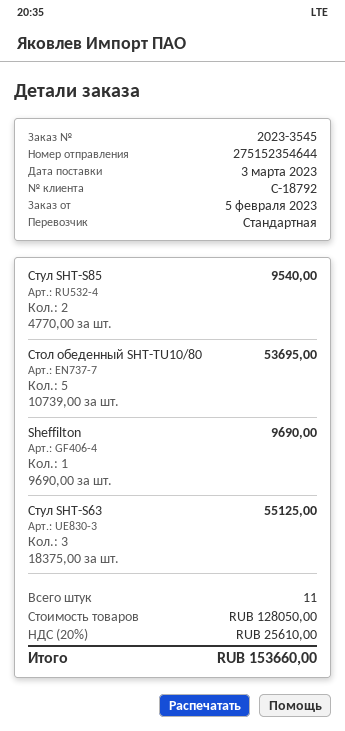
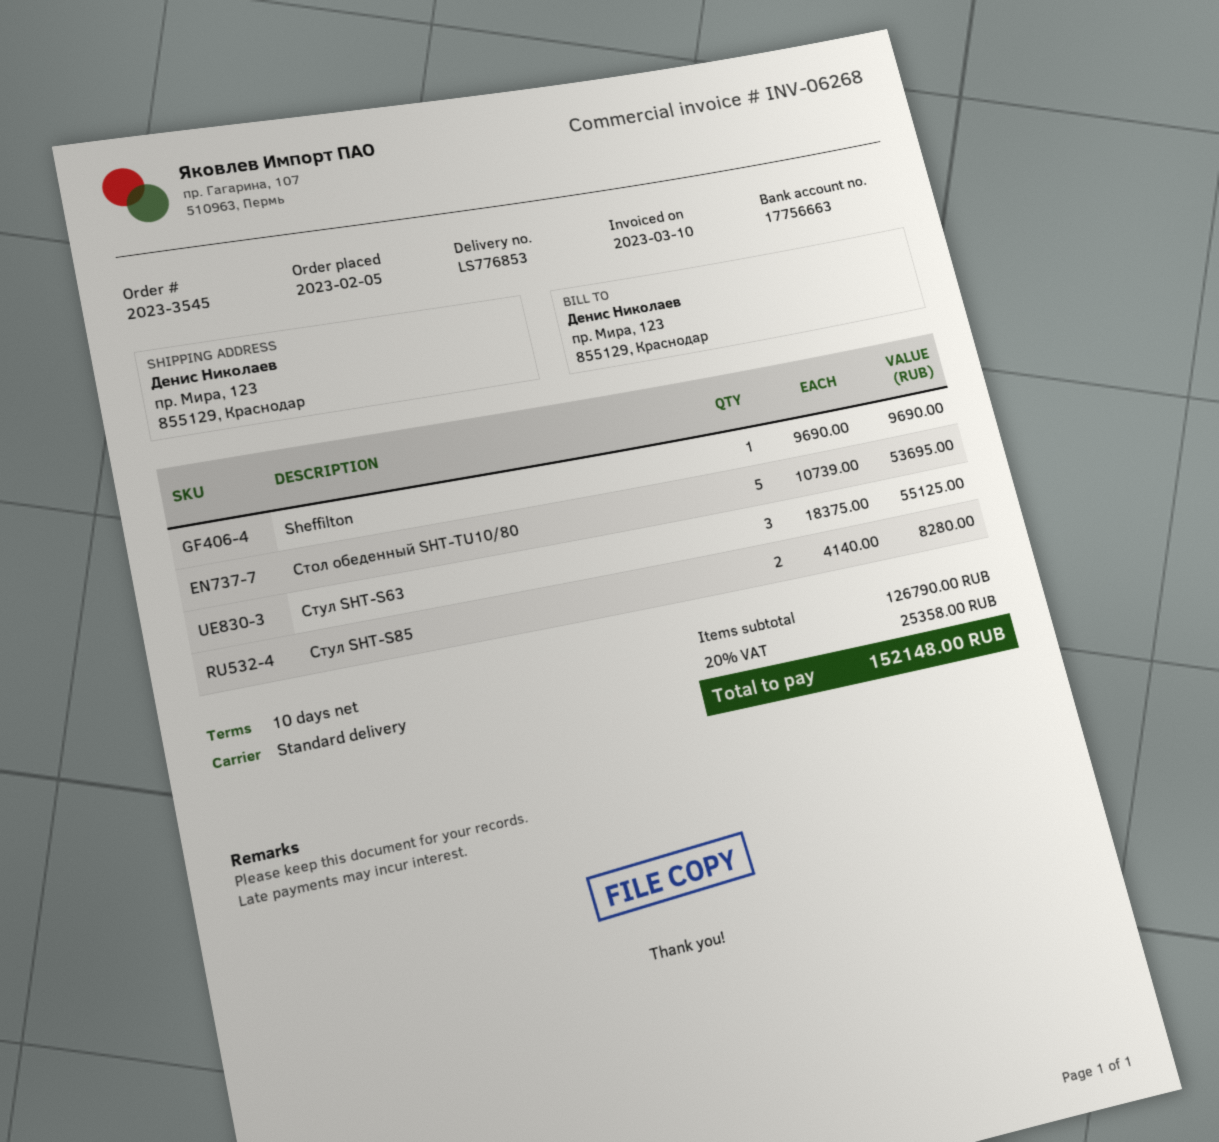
Стул SHT-S85: 2 x 4770.00 = 9540.00 -> 2 x 4140.00 = 8280.00
subtotal: 128050.00 -> 126790.00
tax: 20% = 25610.00 -> 20% = 25358.00
total: 153660.00 -> 152148.00

